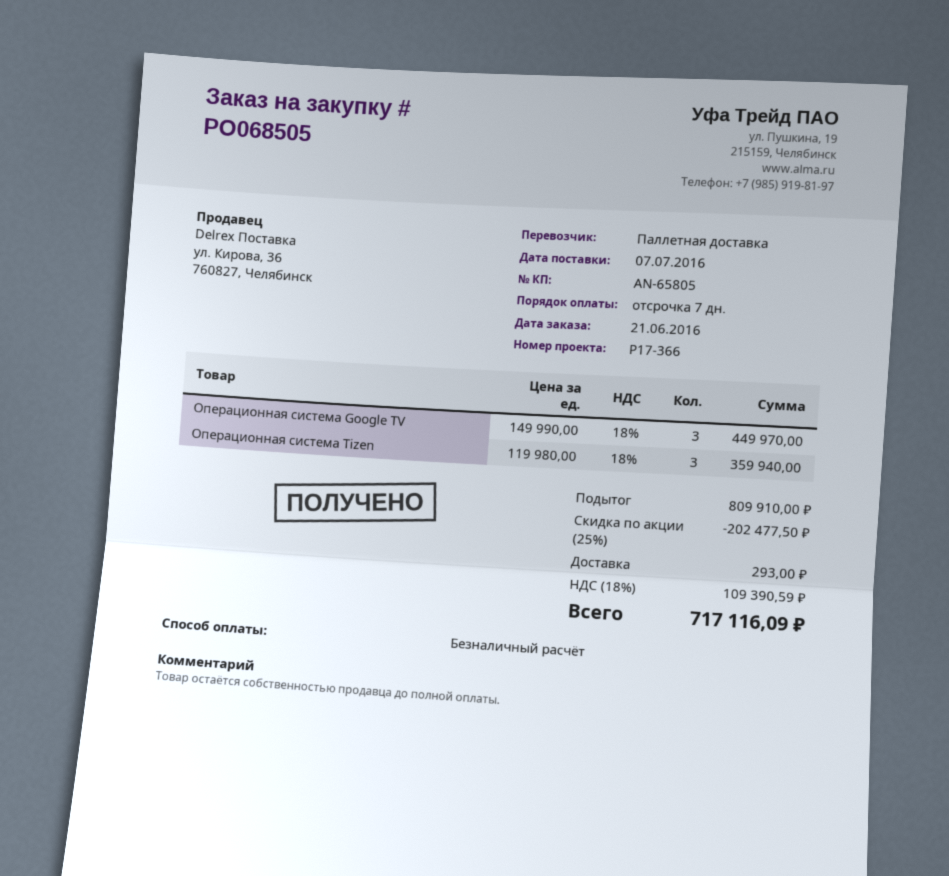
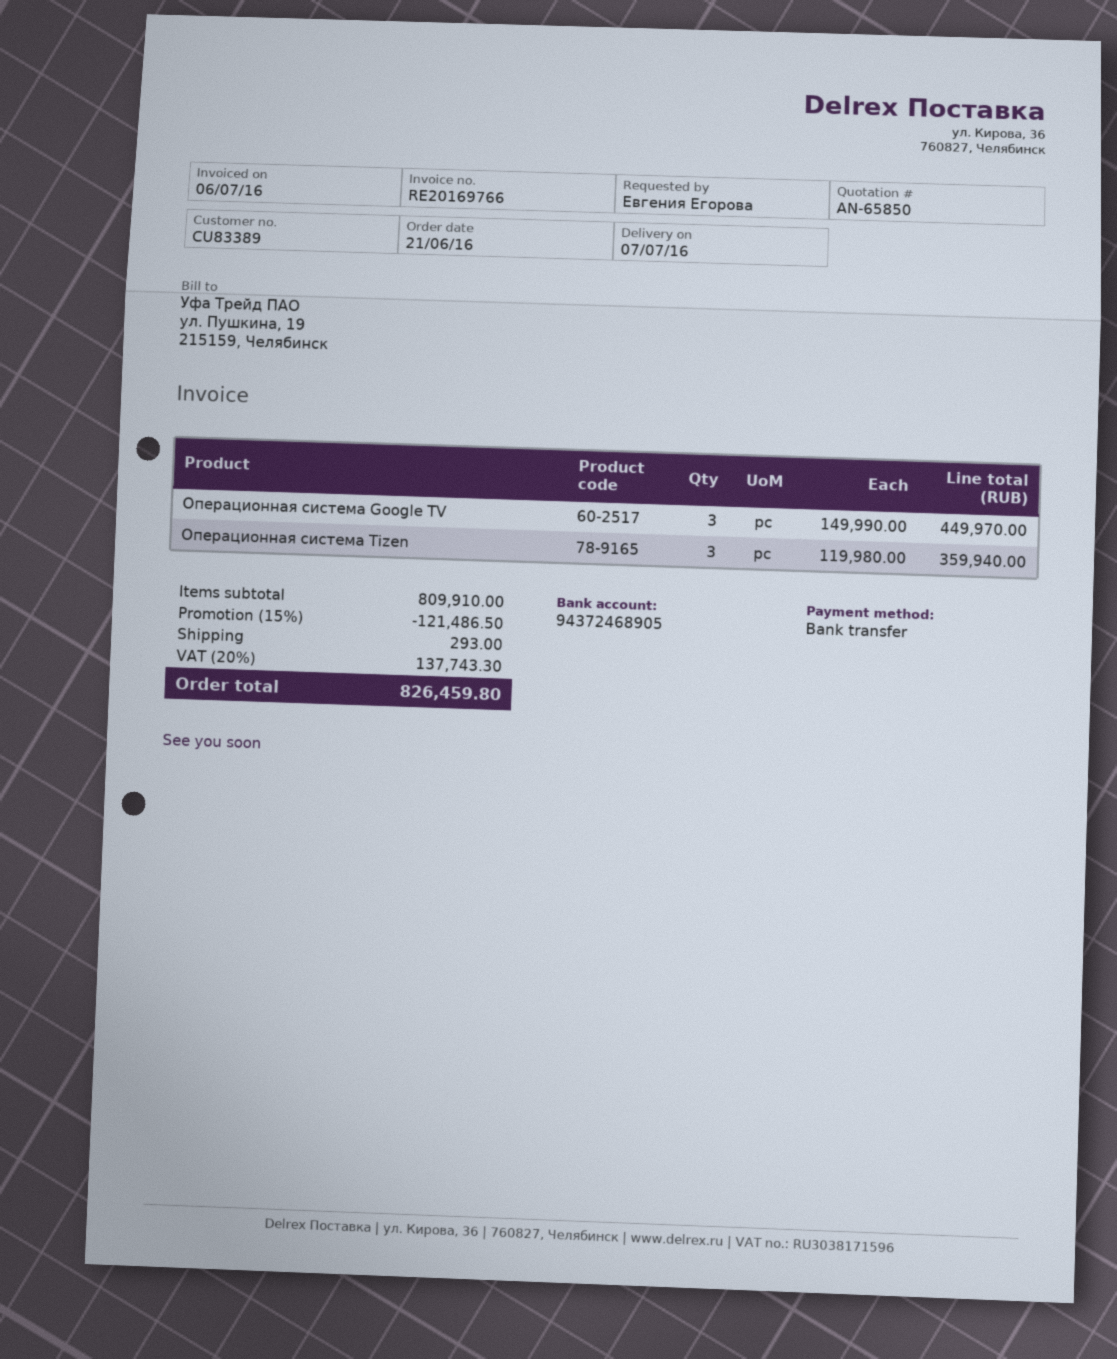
quote number: AN-65805 -> AN-65850
discount: 25% = 202477.50 -> 15% = 121486.50
tax: 18% = 109390.59 -> 20% = 137743.30
total: 717116.09 -> 826459.80

